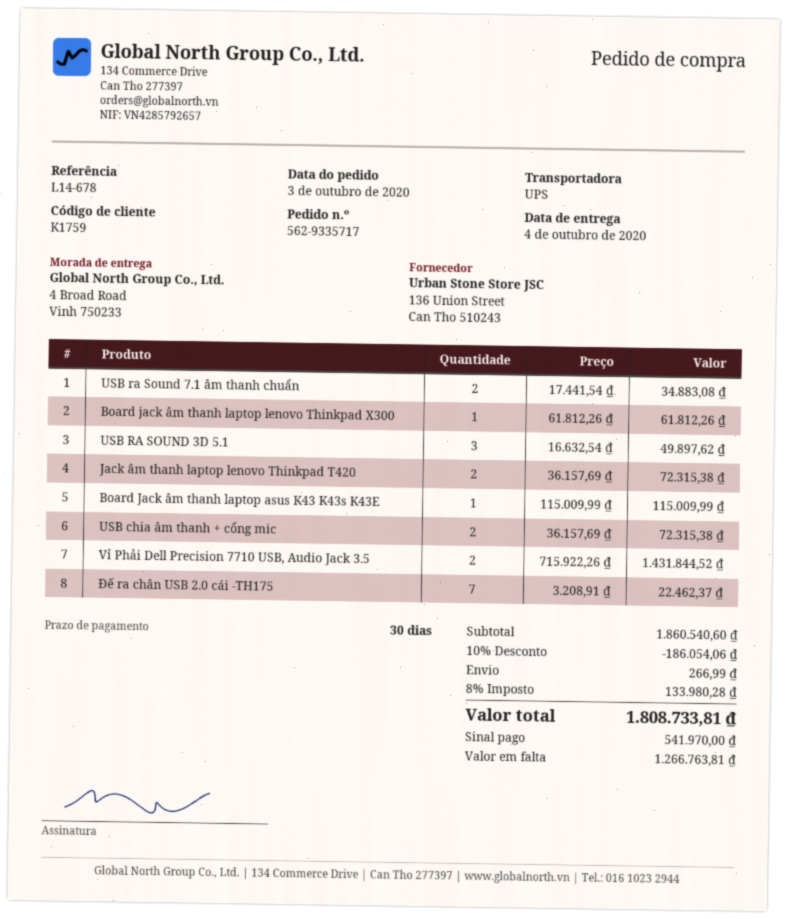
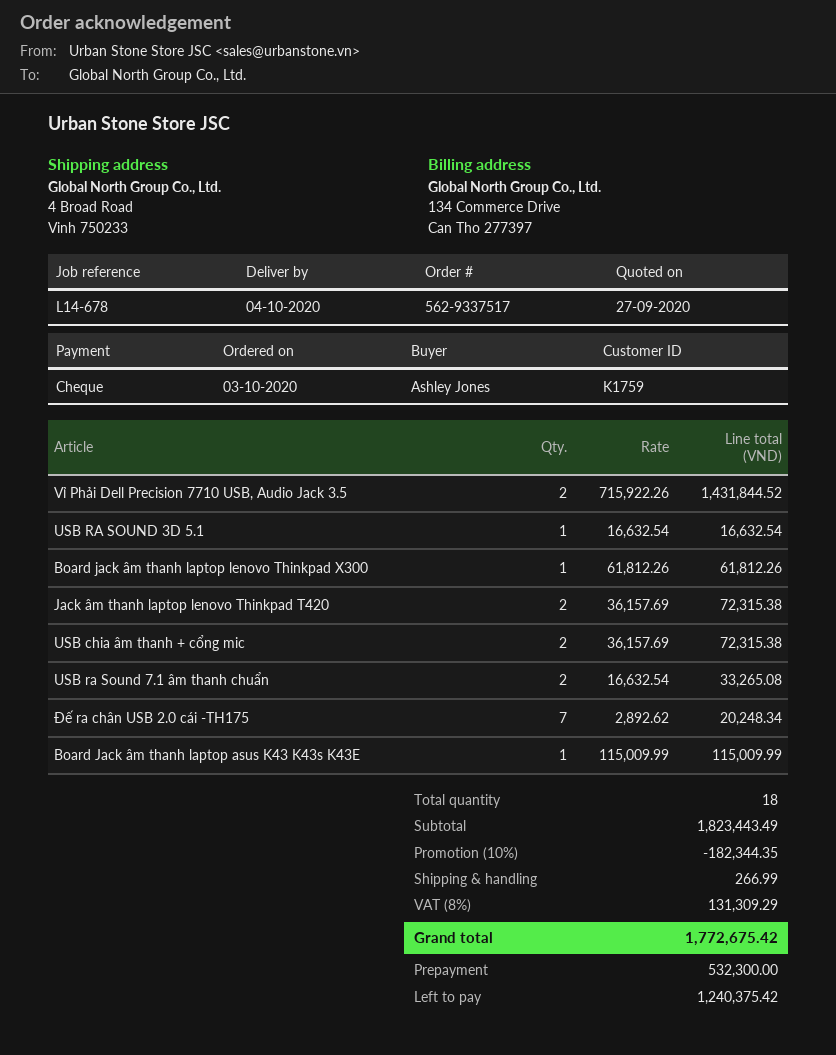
order number: 562-9335717 -> 562-9337517
USB ra Sound 7.1 âm thanh chuẩn: 2 x 17441.54 = 34883.08 -> 2 x 16632.54 = 33265.08
USB RA SOUND 3D 5.1: 3 x 16632.54 = 49897.62 -> 1 x 16632.54 = 16632.54
Đế ra chân USB 2.0 cái -TH175: 7 x 3208.91 = 22462.37 -> 7 x 2892.62 = 20248.34
subtotal: 1860540.60 -> 1823443.49
discount: 10% = 186054.06 -> 10% = 182344.35
tax: 8% = 133980.28 -> 8% = 131309.29
total: 1808733.81 -> 1772675.42
deposit: 541970.00 -> 532300.00
balance: 1266763.81 -> 1240375.42

